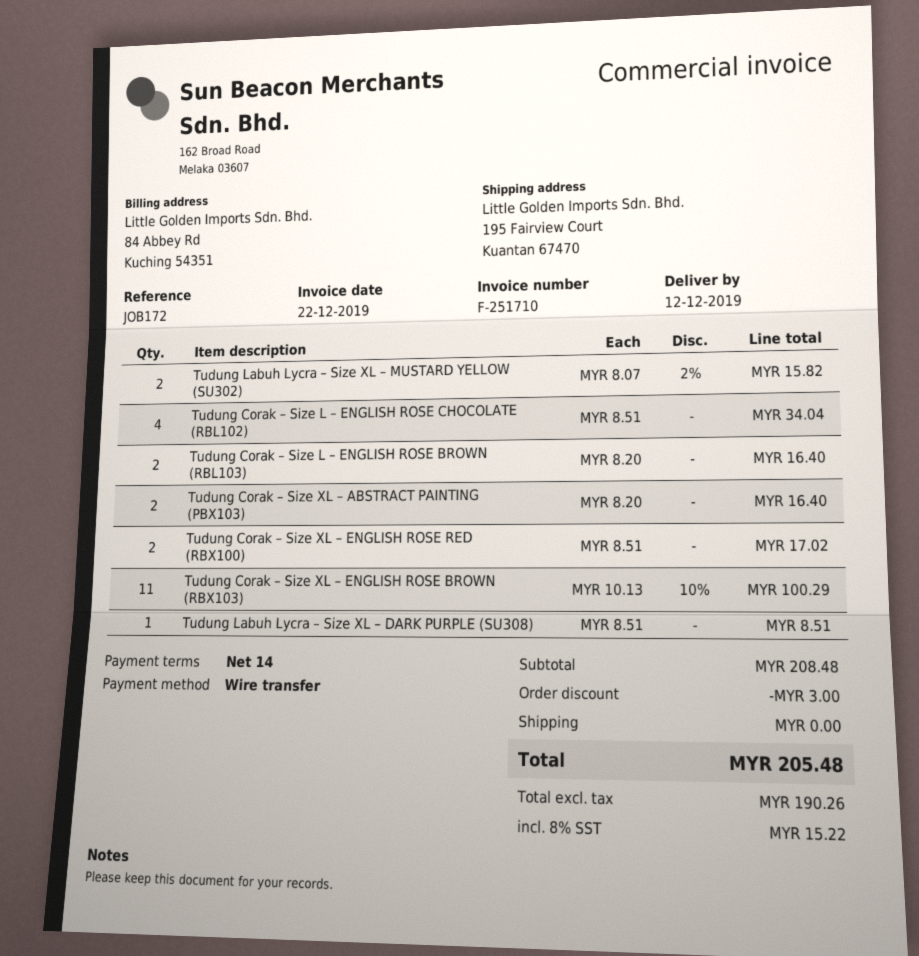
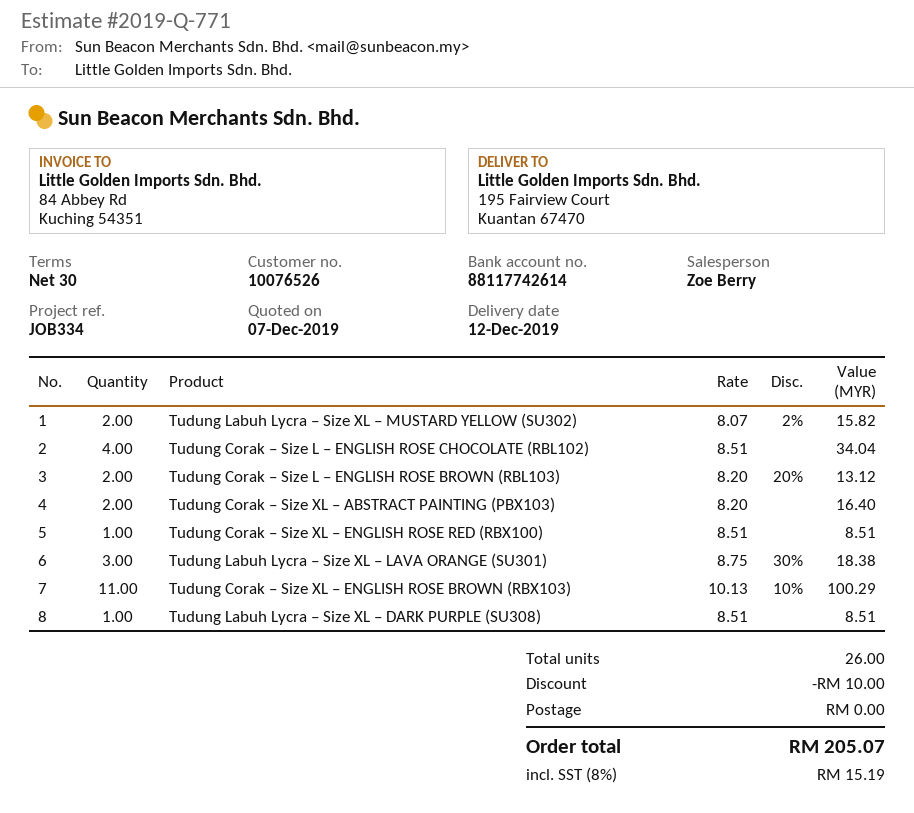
payment terms: 14 days -> 30 days
reference: JOB172 -> JOB334
Tudung Corak – Size L – ENGLISH ROSE BROWN (RBL103): 2 x 8.20 = 16.40 -> 2 x 8.20 - 20% = 13.12
Tudung Corak – Size XL – ENGLISH ROSE RED (RBX100): 2 x 8.51 = 17.02 -> 1 x 8.51 = 8.51
Tudung Labuh Lycra – Size XL – LAVA ORANGE (SU301): none -> 3 x 8.75 - 30% = 18.38
discount: 3.00 -> 10.00
tax: 8% = 15.22 -> 8% = 15.19
total: 205.48 -> 205.07

